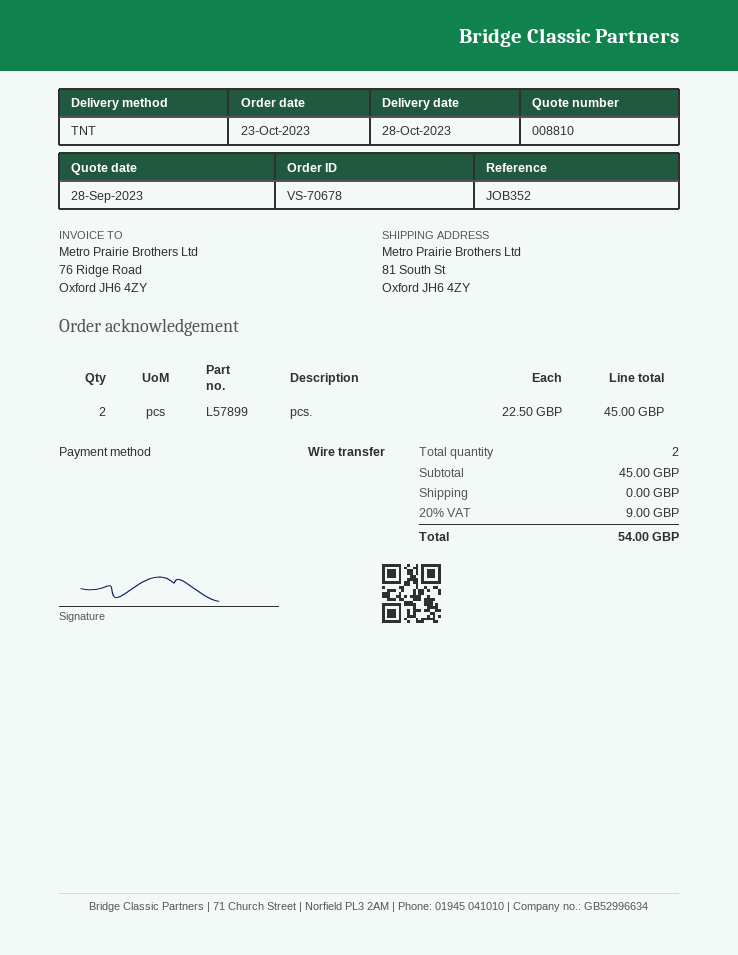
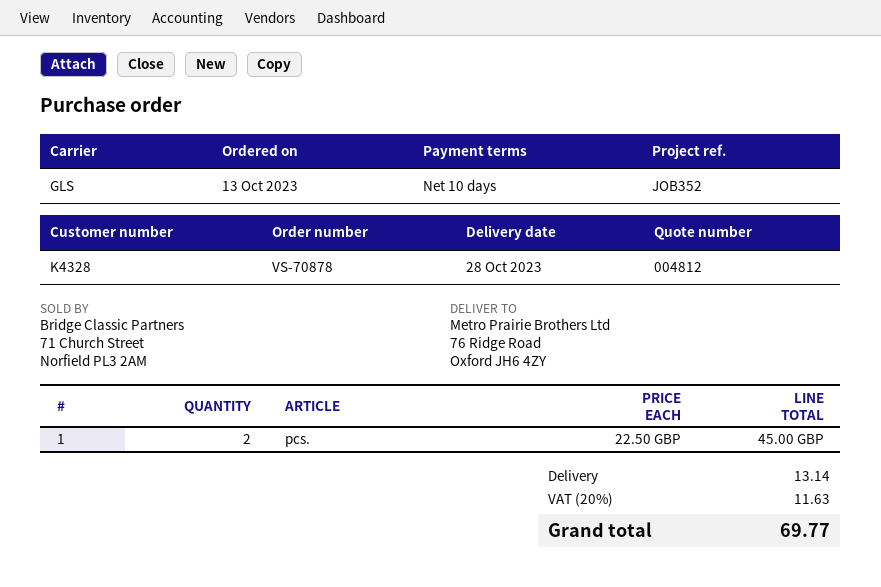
quote number: 008810 -> 004812
order number: VS-70678 -> VS-70878
order date: 2023-10-23 -> 2023-10-13
shipping method: TNT -> GLS
ship to: 81 South St, Oxford JH6 4ZY -> 76 Ridge Road, Oxford JH6 4ZY
shipping: 0.00 -> 13.14
tax: 20% = 9.00 -> 20% = 11.63
total: 54.00 -> 69.77

